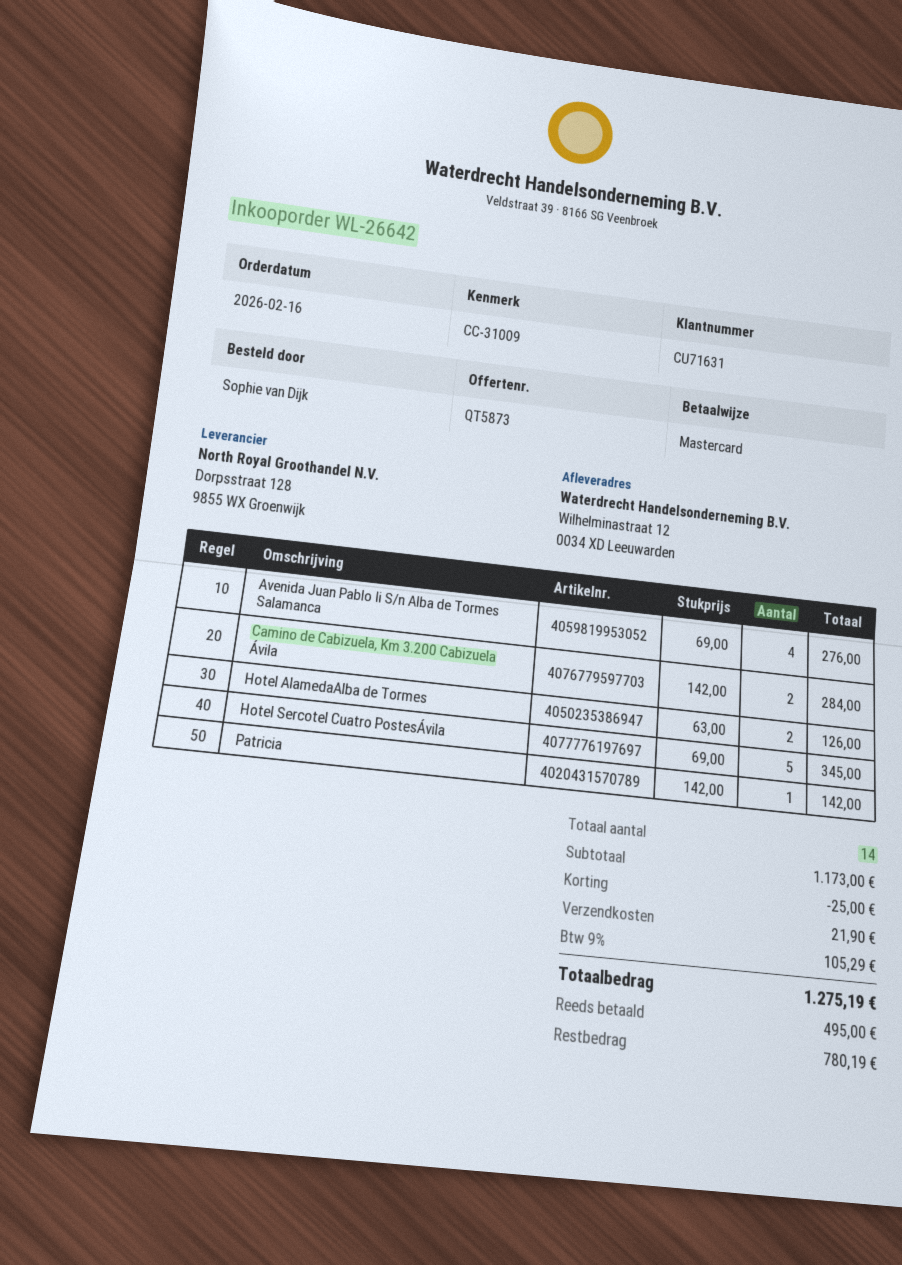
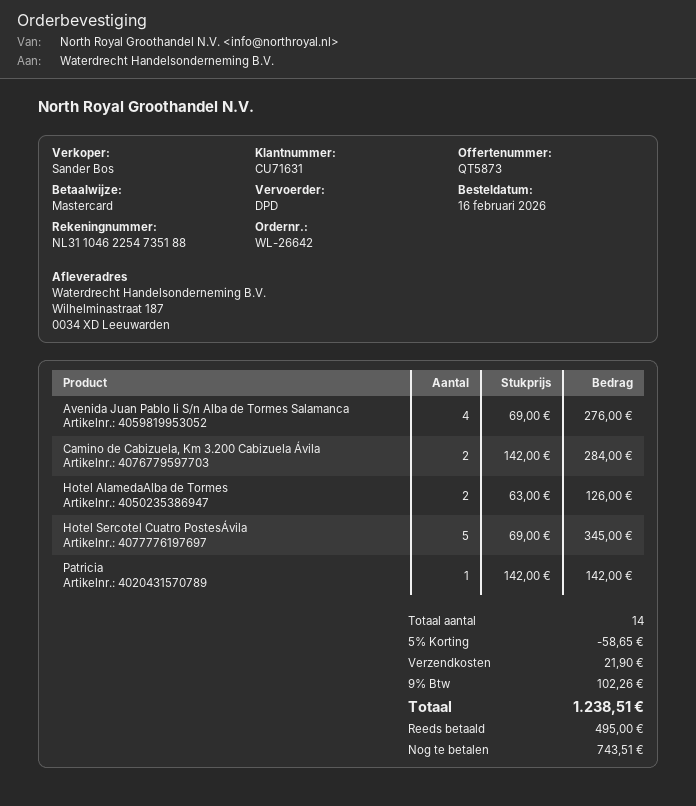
ship to: Wilhelminastraat 12, 0034 XD Leeuwarden -> Wilhelminastraat 187, 0034 XD Leeuwarden
discount: 25.00 -> 58.65
tax: 9% = 105.29 -> 9% = 102.26
total: 1275.19 -> 1238.51
balance: 780.19 -> 743.51

